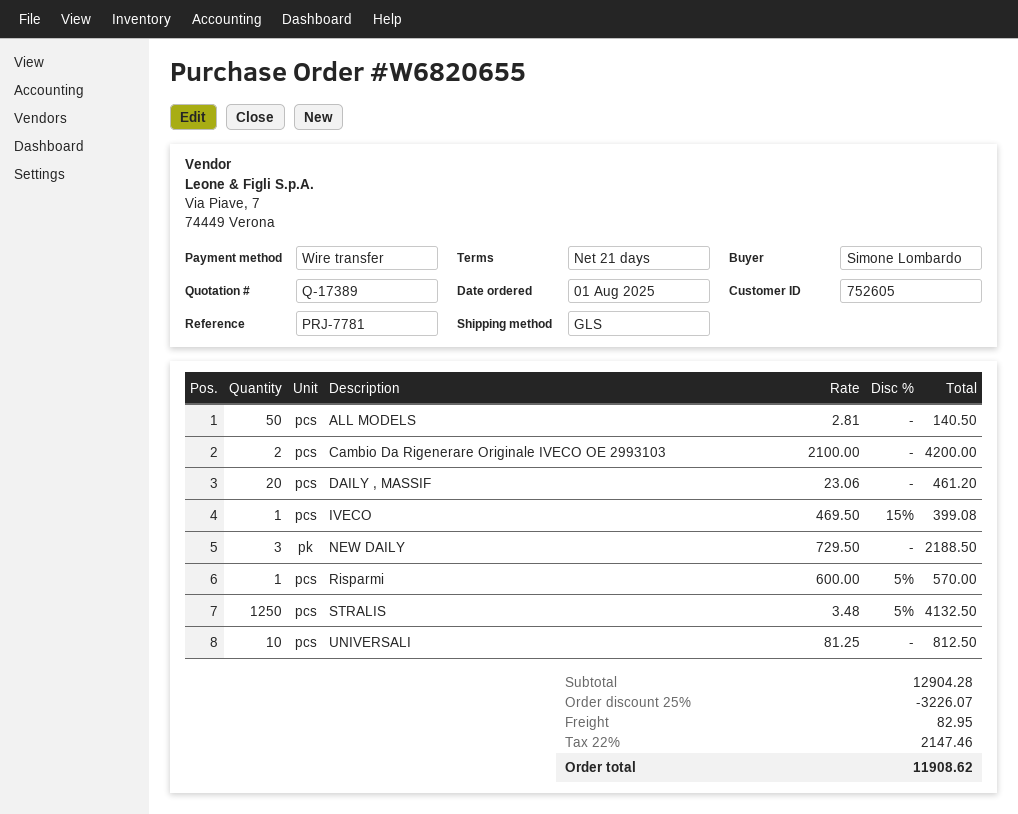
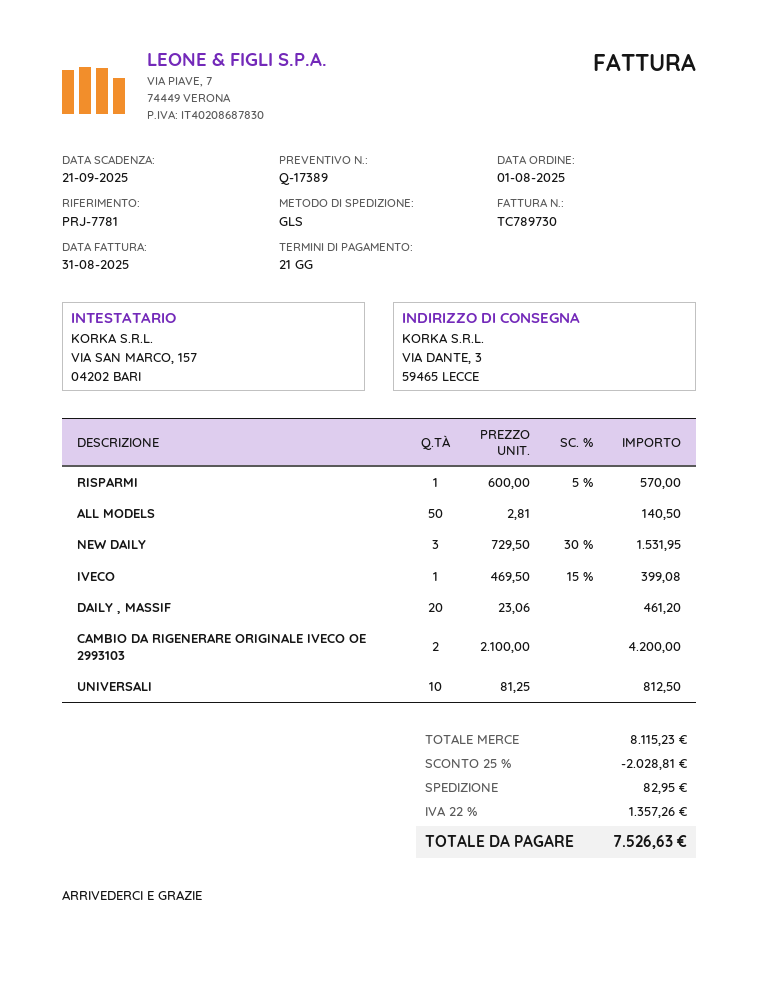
NEW DAILY: 3 x 729.50 = 2188.50 -> 3 x 729.50 - 30% = 1531.95
STRALIS: 1250 x 3.48 - 5% = 4132.50 -> none
subtotal: 12904.28 -> 8115.23
discount: 25% = 3226.07 -> 25% = 2028.81
tax: 22% = 2147.46 -> 22% = 1357.26
total: 11908.62 -> 7526.63

